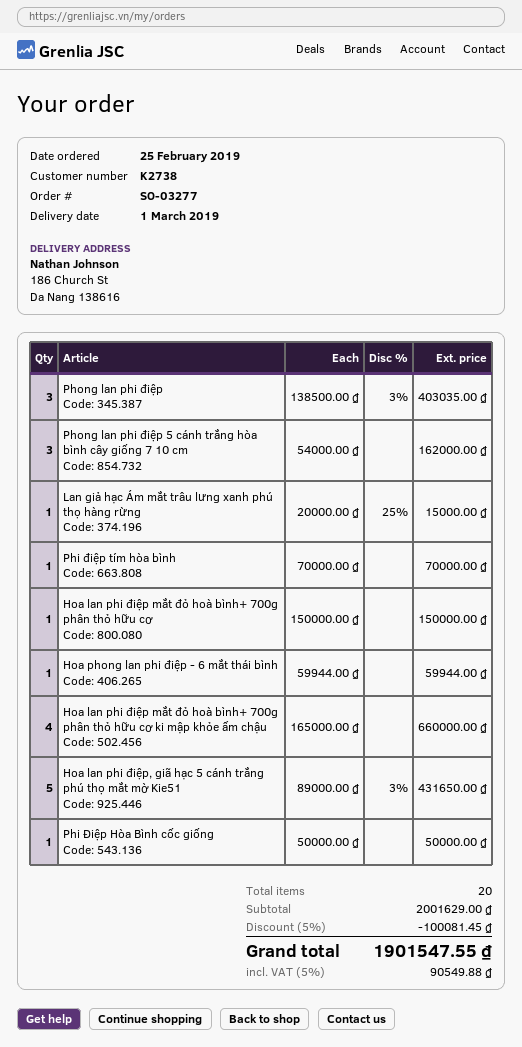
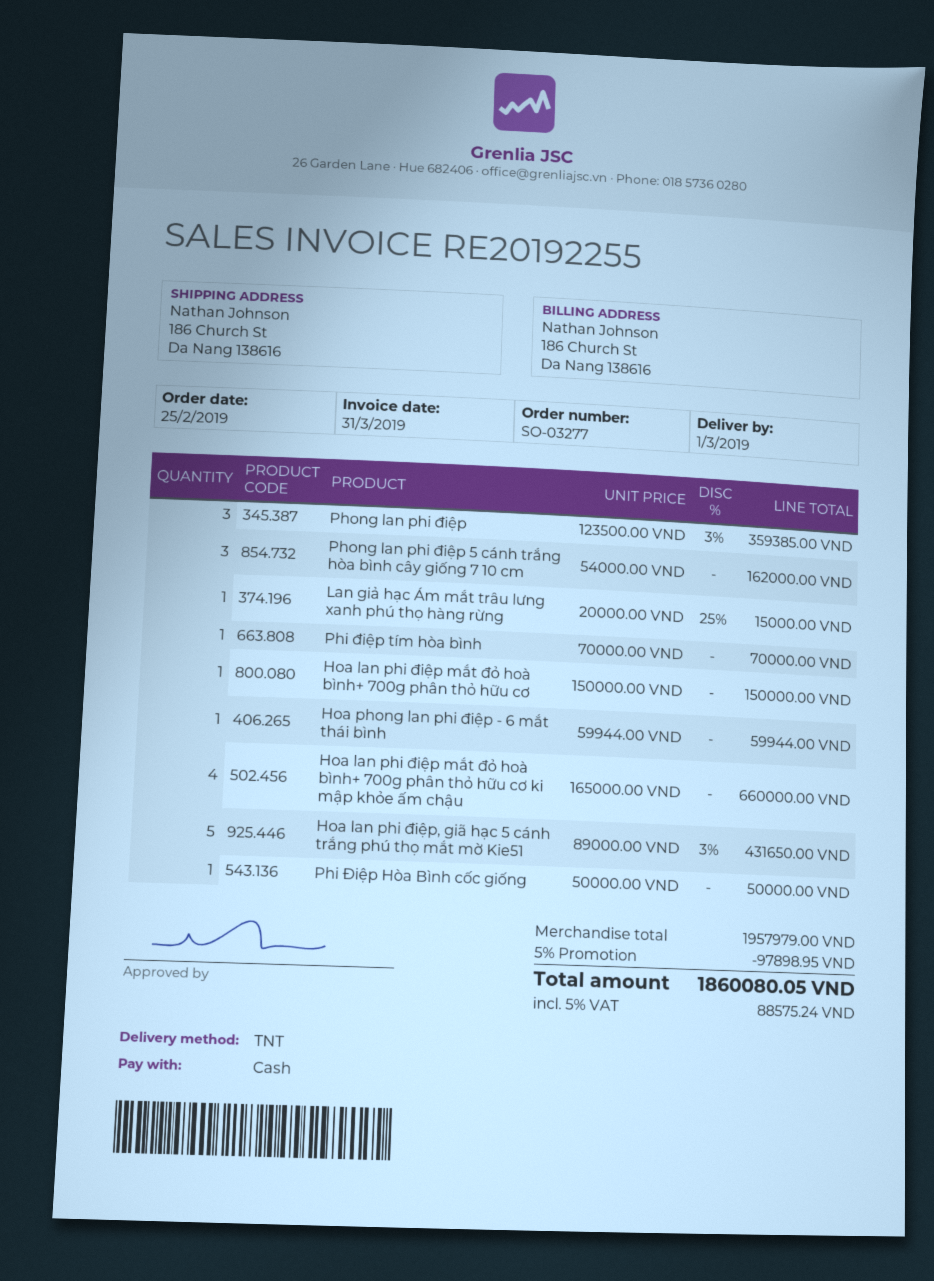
Phong lan phi điệp: 3 x 138500.00 - 3% = 403035.00 -> 3 x 123500.00 - 3% = 359385.00
subtotal: 2001629.00 -> 1957979.00
discount: 5% = 100081.45 -> 5% = 97898.95
tax: 5% = 90549.88 -> 5% = 88575.24
total: 1901547.55 -> 1860080.05

